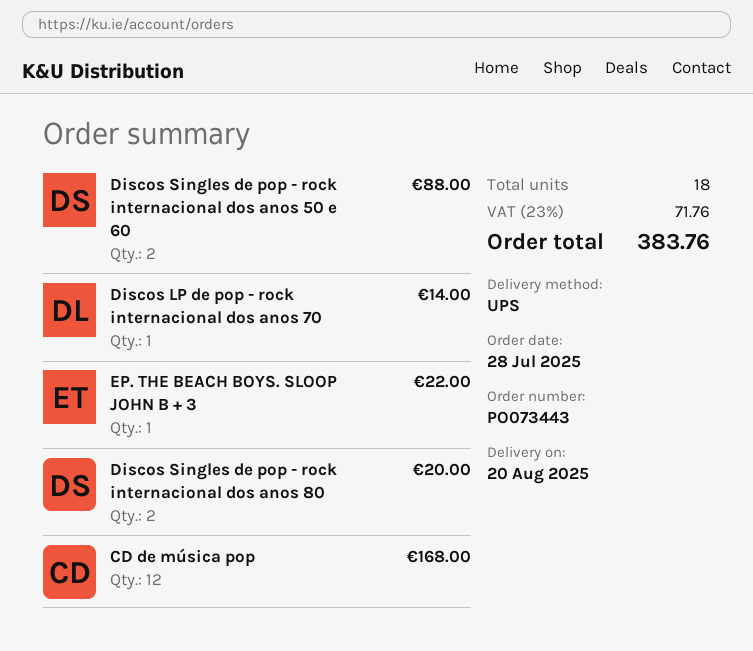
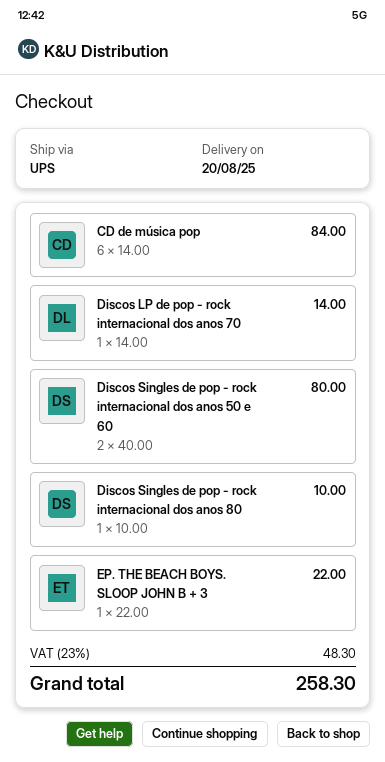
Discos Singles de pop - rock internacional dos anos 50 e 60: 2 for 88.00 -> 2 for 80.00
Discos Singles de pop - rock internacional dos anos 80: 2 for 20.00 -> 1 for 10.00
CD de música pop: 12 for 168.00 -> 6 for 84.00
tax: 23% = 71.76 -> 23% = 48.30
total: 383.76 -> 258.30

